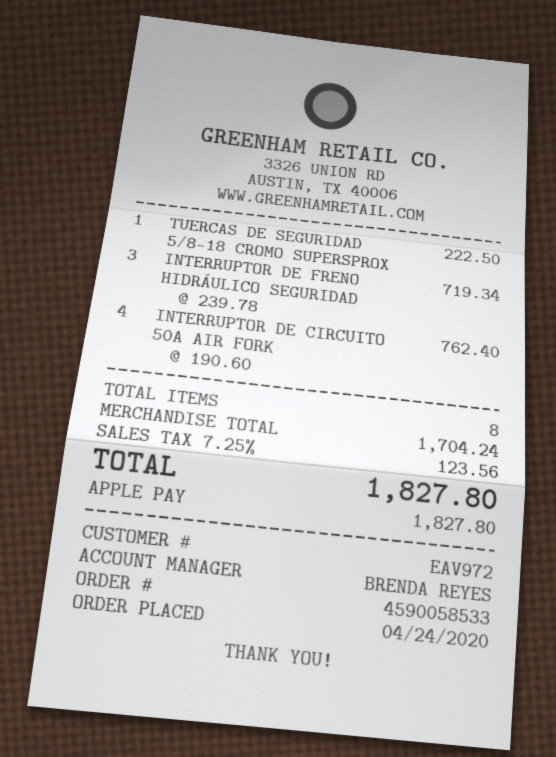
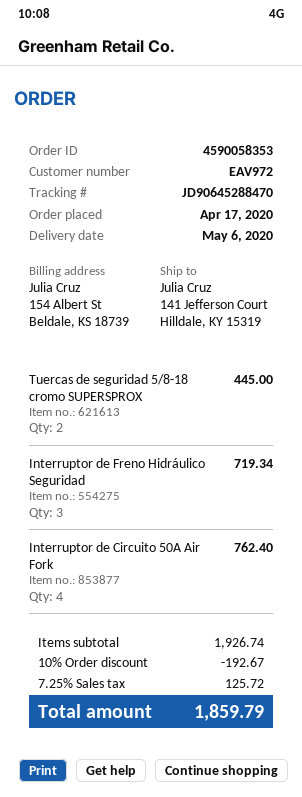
order number: 4590058533 -> 4590058353
order date: 2020-04-24 -> 2020-04-17
TUERCAS DE SEGURIDAD 5/8-18 CROMO SUPERSPROX: 1 for 222.50 -> 2 for 445.00
subtotal: 1704.24 -> 1926.74
discount: none -> 10% = 192.67
tax: 7.25% = 123.56 -> 7.25% = 125.72
total: 1827.80 -> 1859.79

